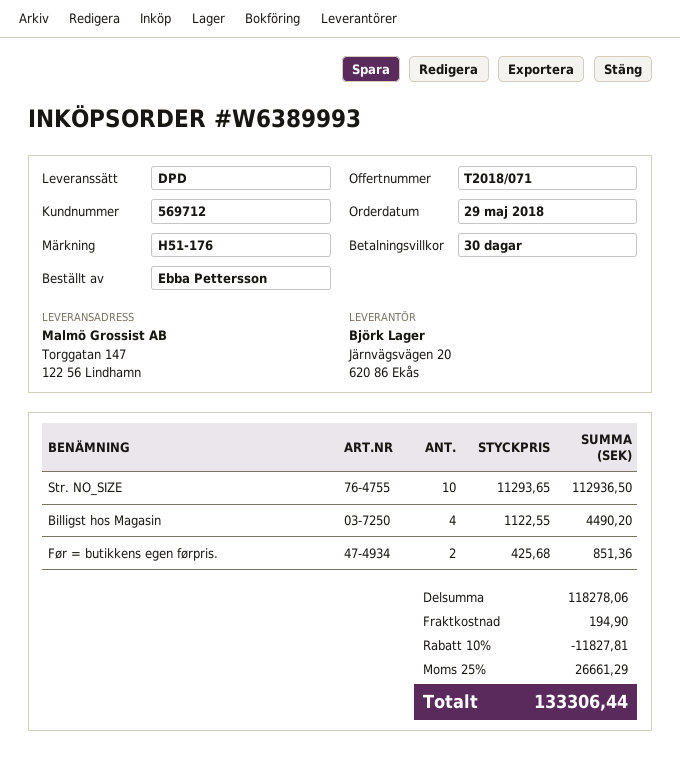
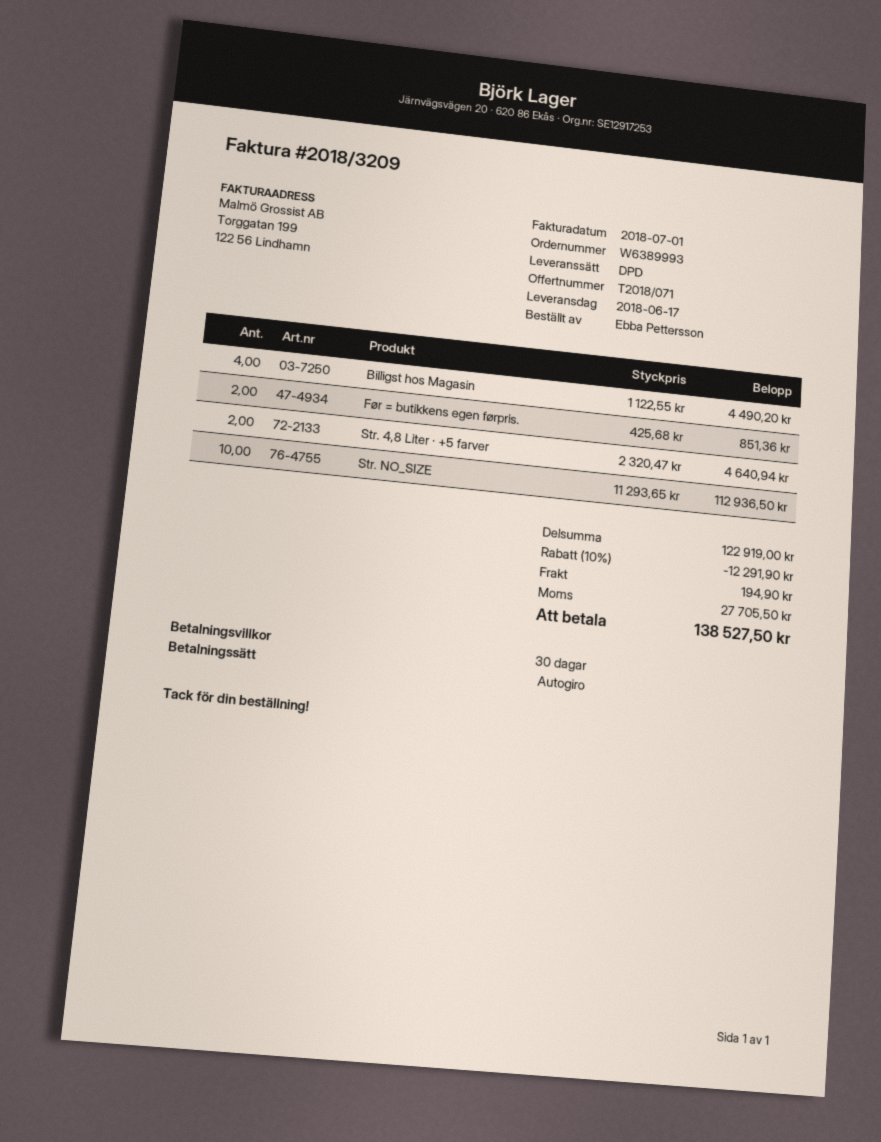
Str. 4,8 Liter · +5 farver: none -> 2 x 2320.47 = 4640.94
subtotal: 118278.06 -> 122919.00
discount: 10% = 11827.81 -> 10% = 12291.90
tax: 26661.29 -> 27705.50
total: 133306.44 -> 138527.50

